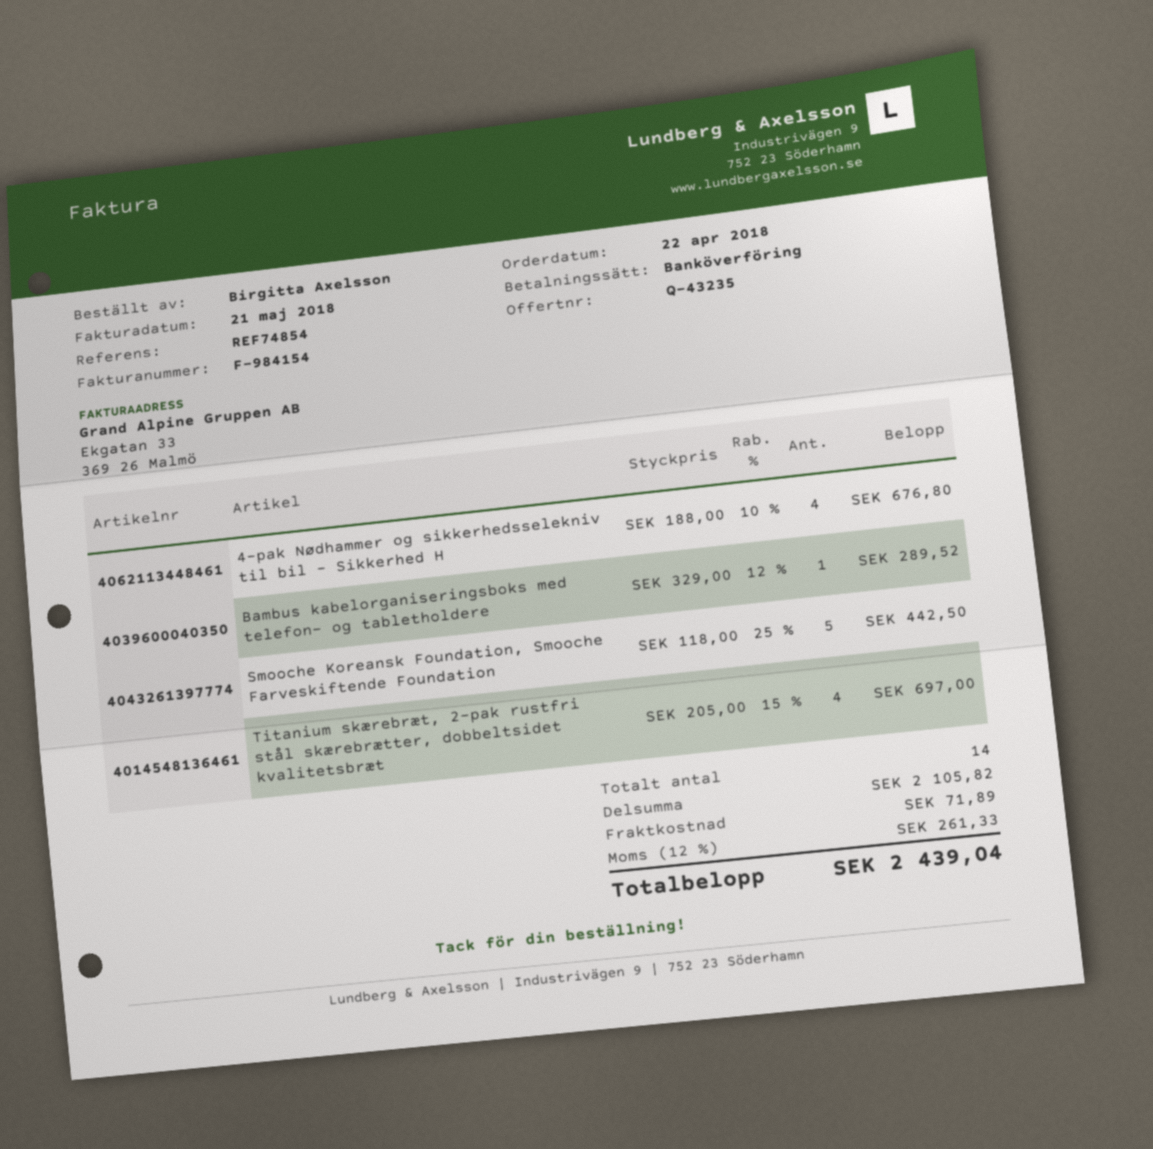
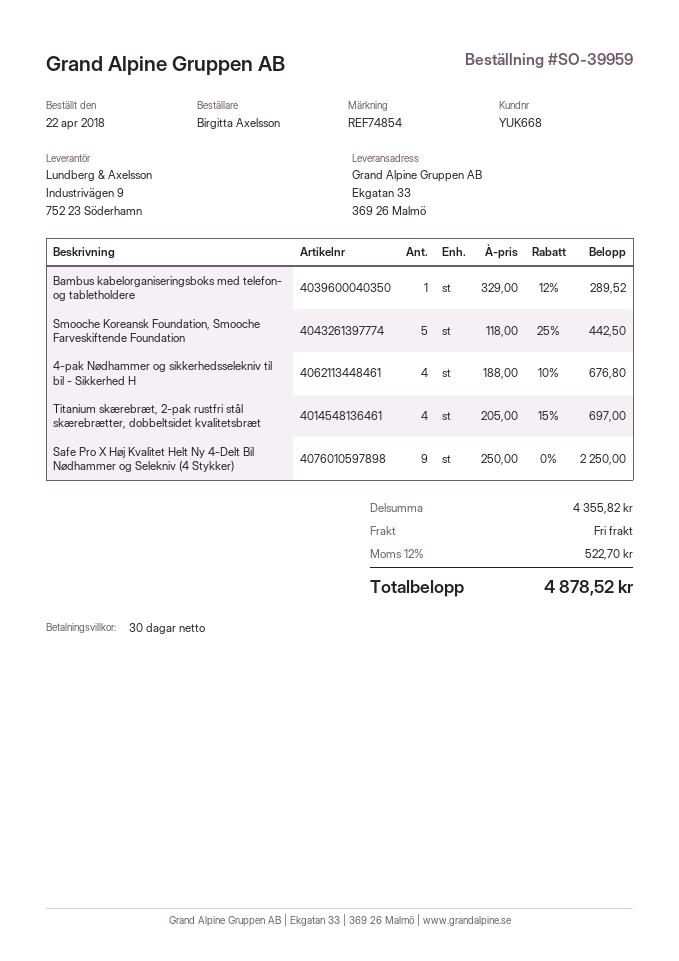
Safe Pro X Høj Kvalitet Helt Ny 4-Delt Bil Nødhammer og Selekniv (4 Stykker): none -> 9 x 250.00 = 2250.00
subtotal: 2105.82 -> 4355.82
shipping: 71.89 -> 0.00
tax: 12% = 261.33 -> 12% = 522.70
total: 2439.04 -> 4878.52

